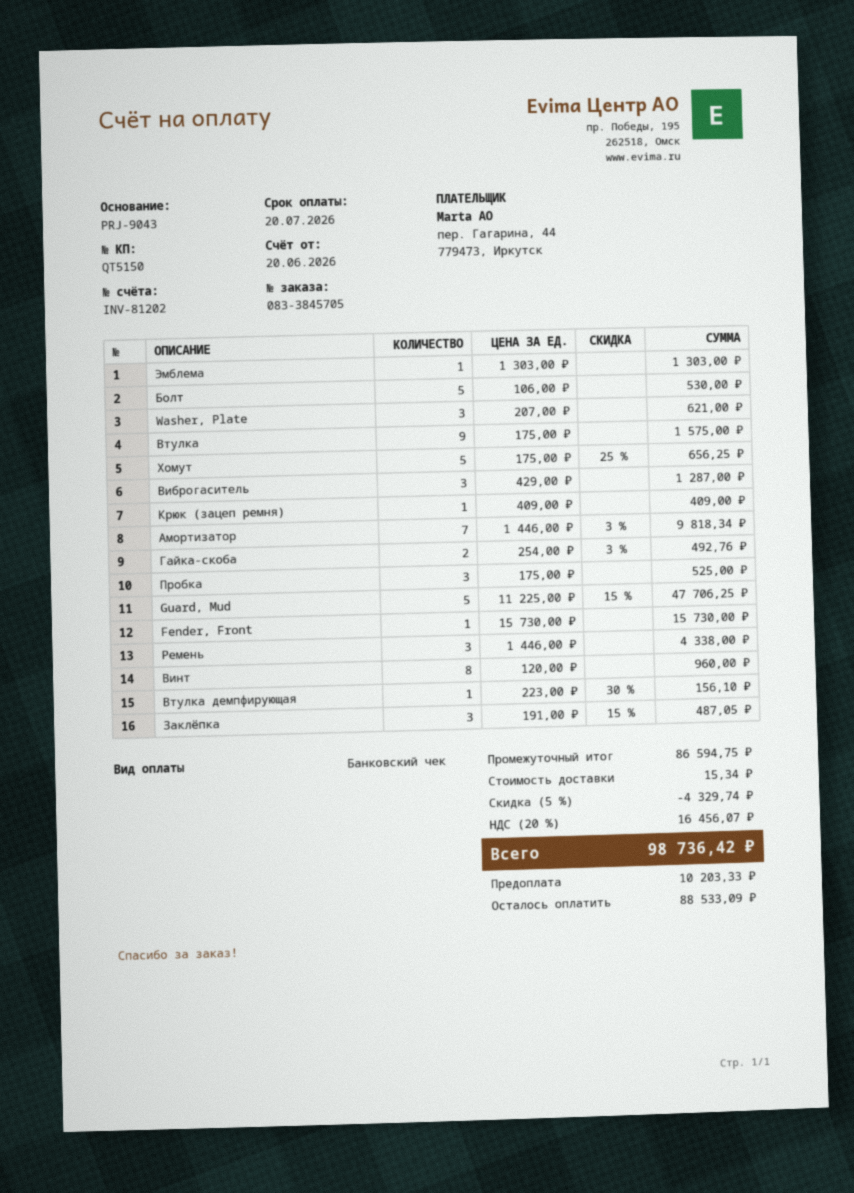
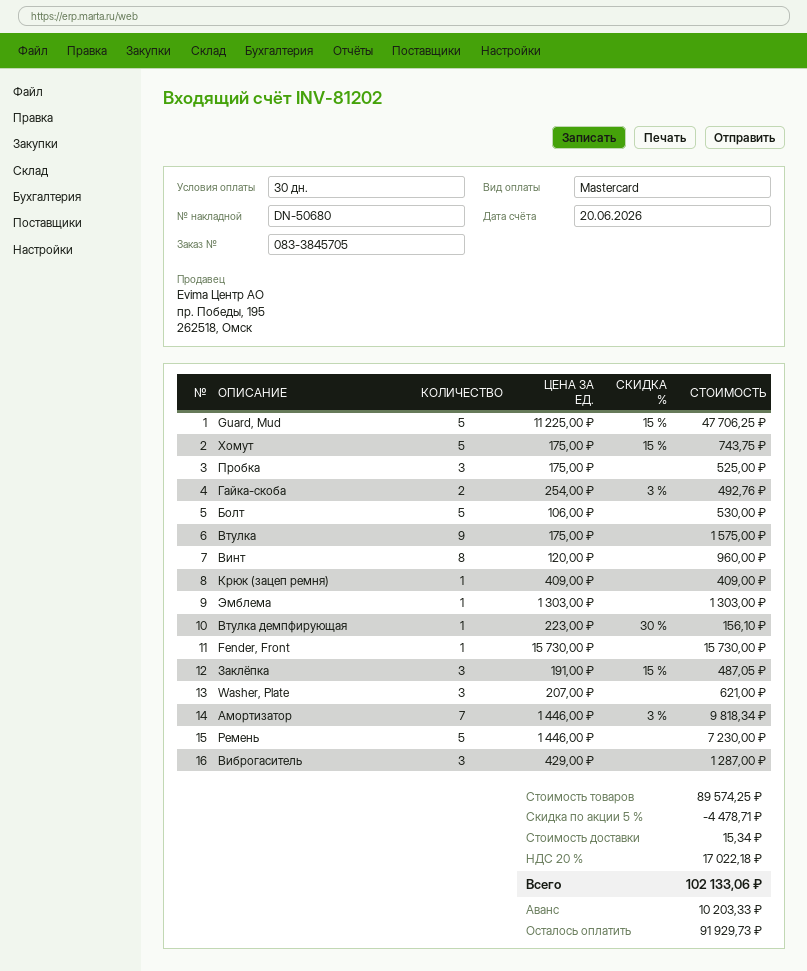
payment method: cheque -> Mastercard
Хомут: 5 x 175.00 - 25% = 656.25 -> 5 x 175.00 - 15% = 743.75
Ремень: 3 x 1446.00 = 4338.00 -> 5 x 1446.00 = 7230.00
subtotal: 86594.75 -> 89574.25
discount: 5% = 4329.74 -> 5% = 4478.71
tax: 20% = 16456.07 -> 20% = 17022.18
total: 98736.42 -> 102133.06
balance: 88533.09 -> 91929.73

